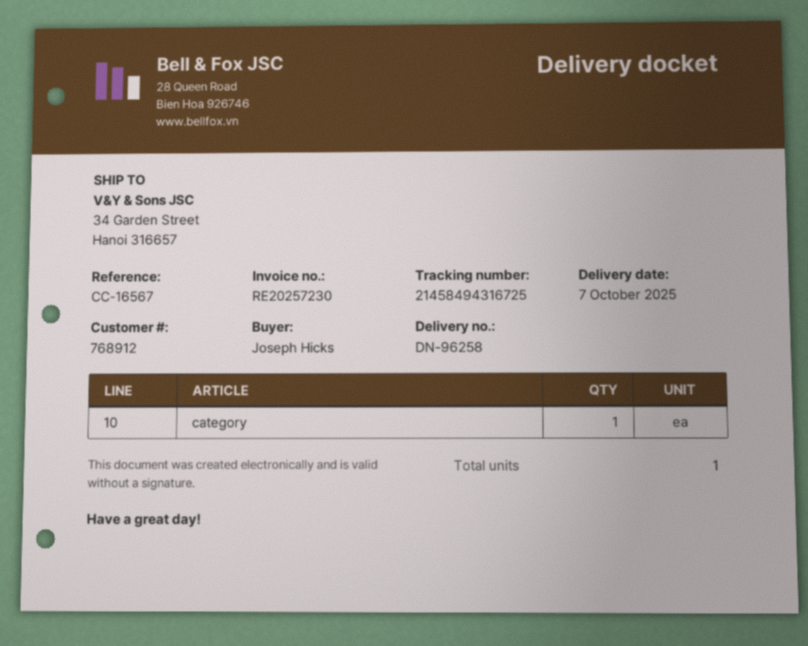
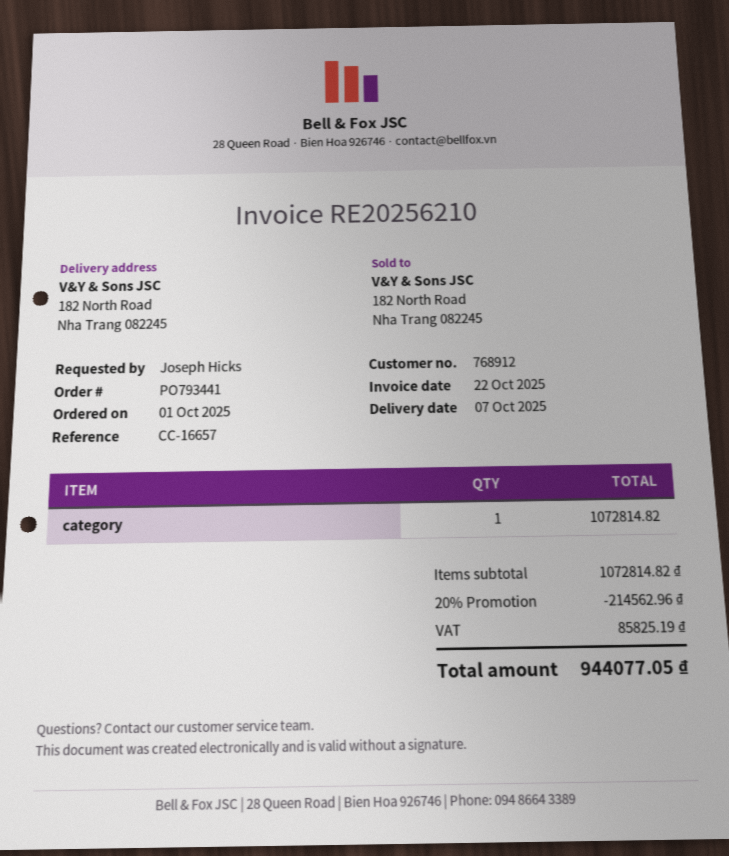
invoice number: RE20257230 -> RE20256210
reference: CC-16567 -> CC-16657
ship to: 34 Garden Street, Hanoi 316657 -> 182 North Road, Nha Trang 082245

